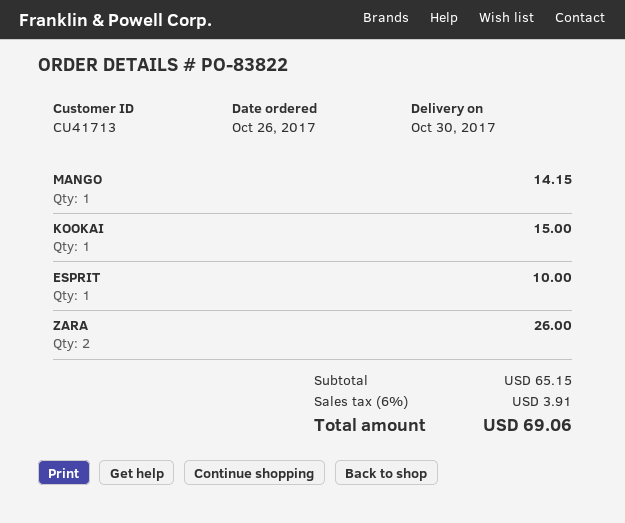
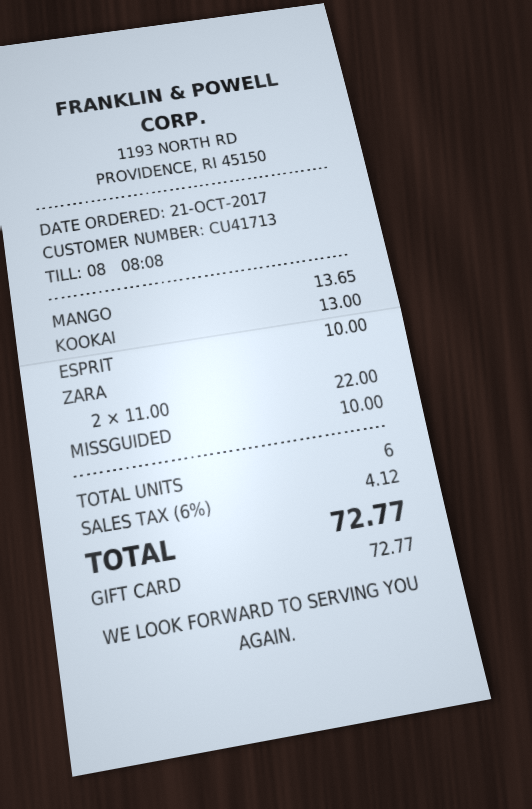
order date: 2017-10-26 -> 2017-10-21
MANGO: 1 for 14.15 -> 1 for 13.65
KOOKAI: 1 for 15.00 -> 1 for 13.00
ZARA: 2 for 26.00 -> 2 for 22.00
MISSGUIDED: none -> 1 for 10.00
tax: 6% = 3.91 -> 6% = 4.12
total: 69.06 -> 72.77

